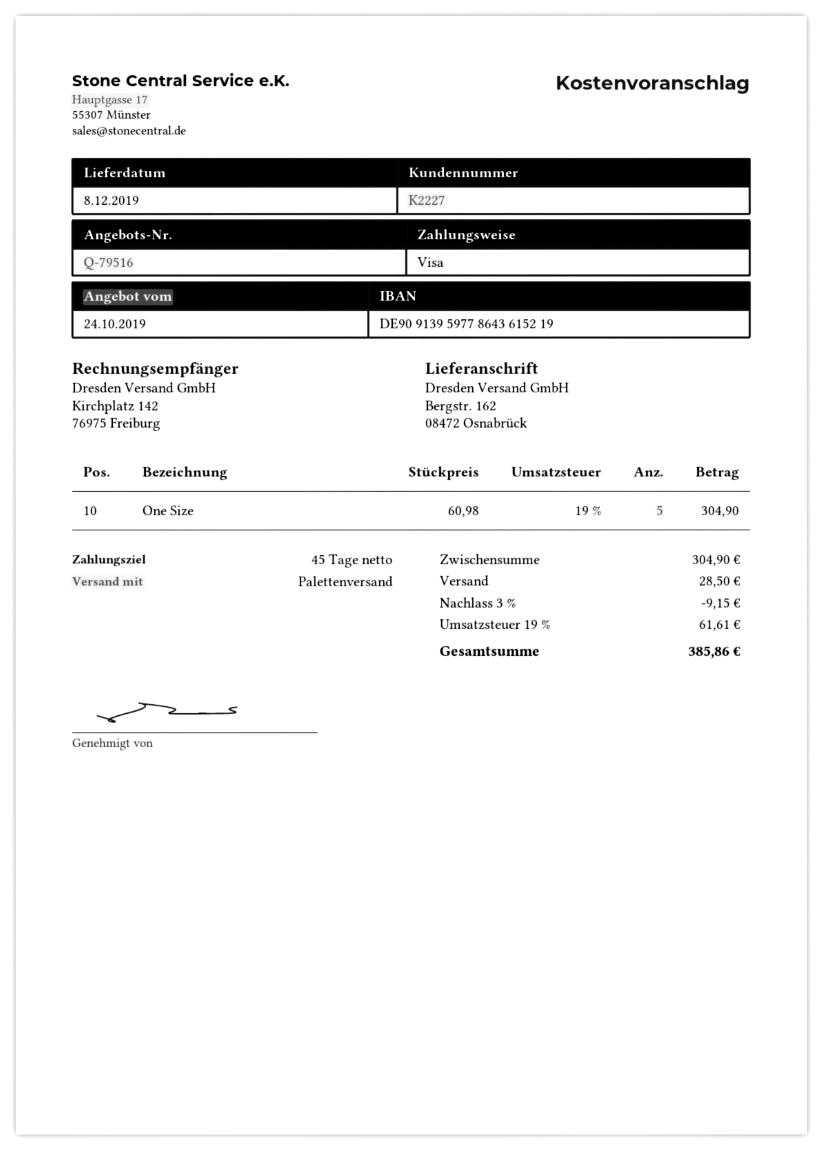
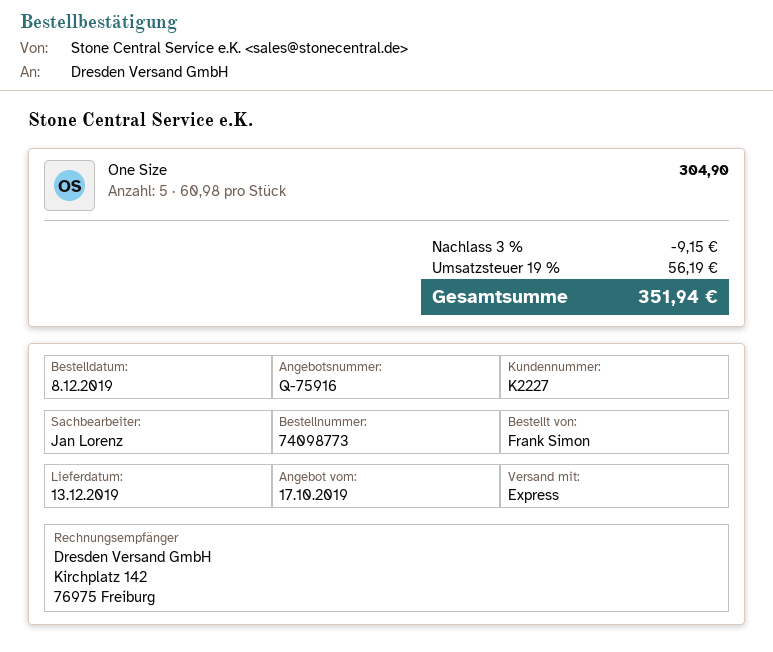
quote number: Q-79516 -> Q-75916
quote date: 2019-10-24 -> 2019-10-17
delivery date: 2019-12-08 -> 2019-12-13
shipping method: pallet freight -> express
shipping: 28.50 -> none
tax: 19% = 61.61 -> 19% = 56.19
total: 385.86 -> 351.94

